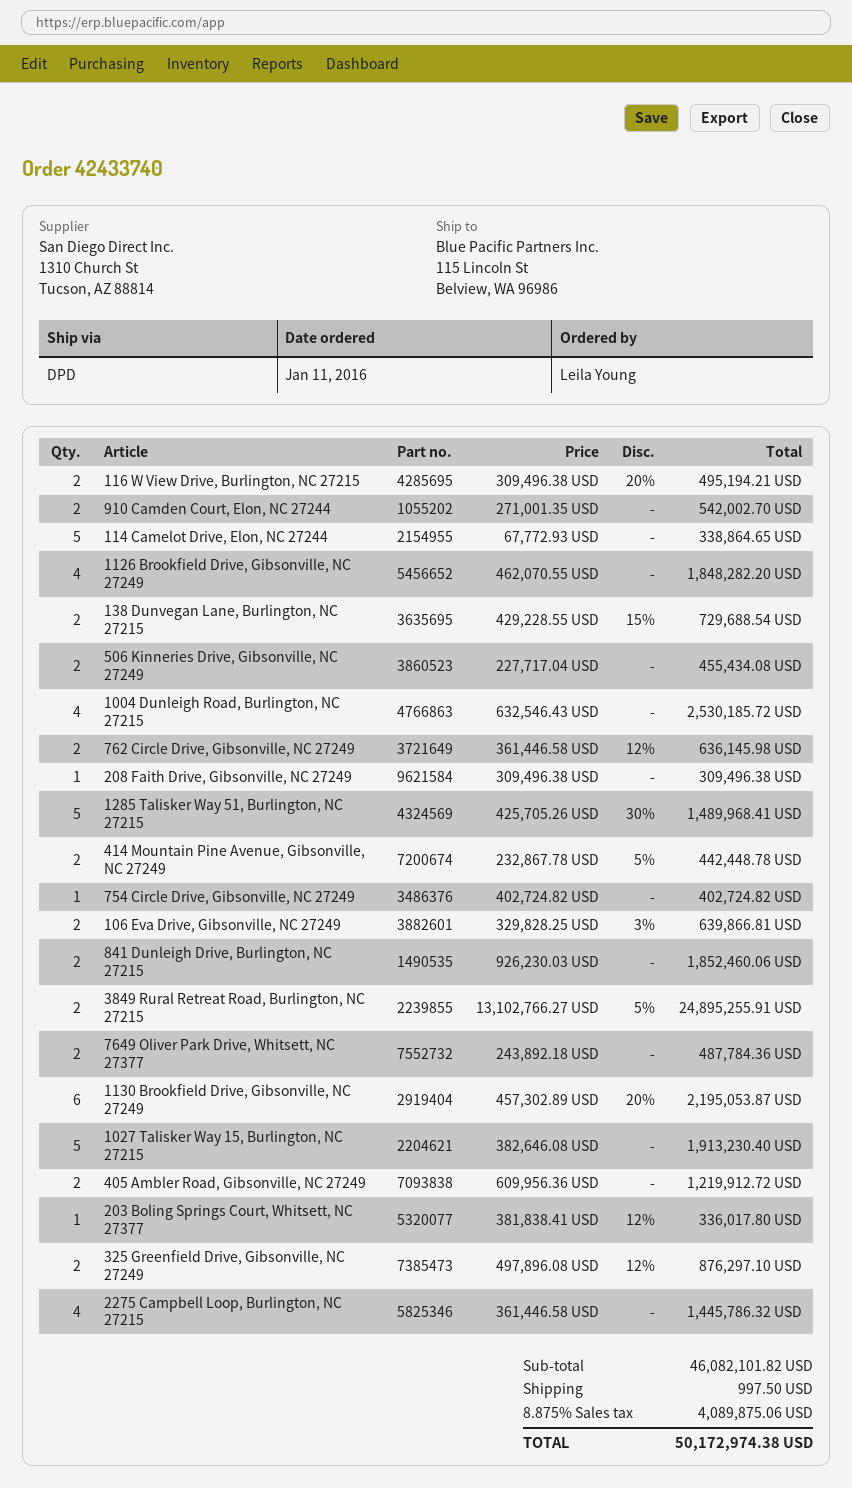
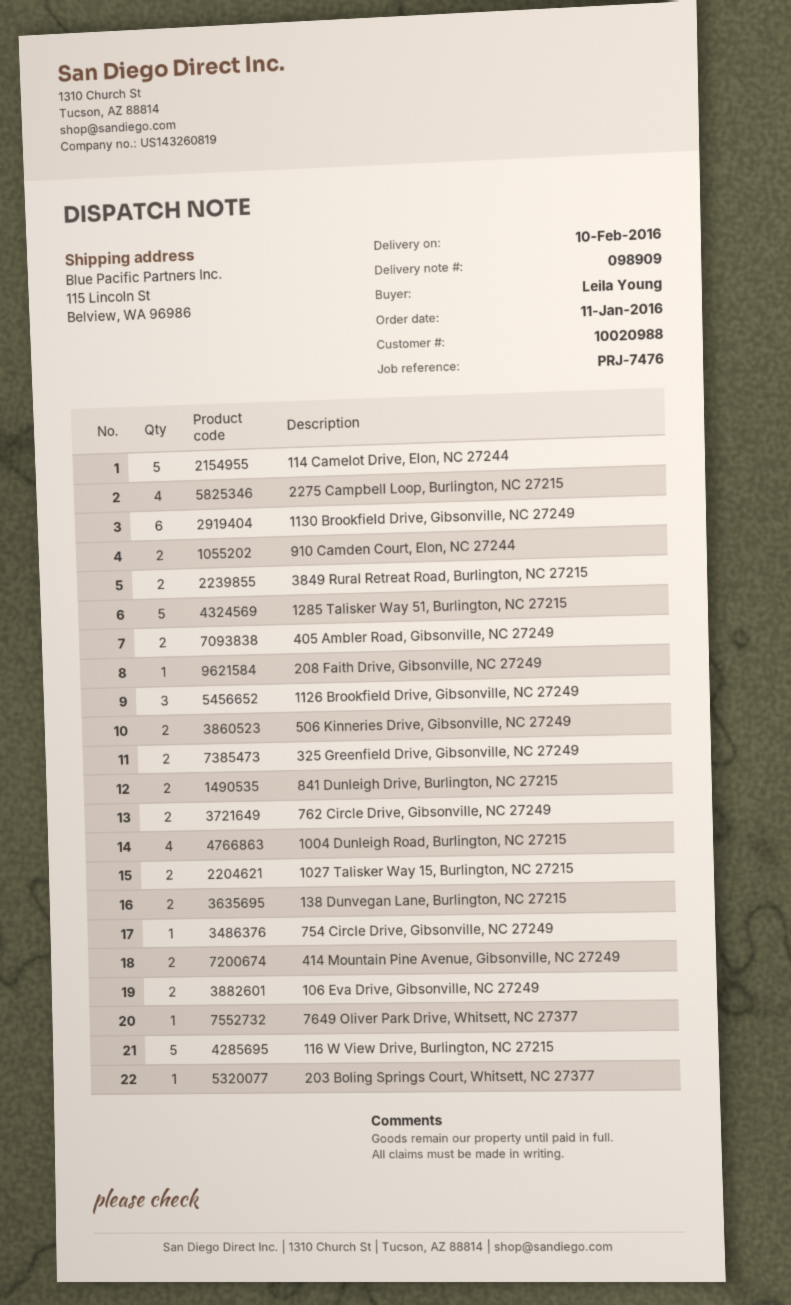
116 W View Drive, Burlington, NC 27215: 2 -> 5
1126 Brookfield Drive, Gibsonville, NC 27249: 4 -> 3
7649 Oliver Park Drive, Whitsett, NC 27377: 2 -> 1
1027 Talisker Way 15, Burlington, NC 27215: 5 -> 2

